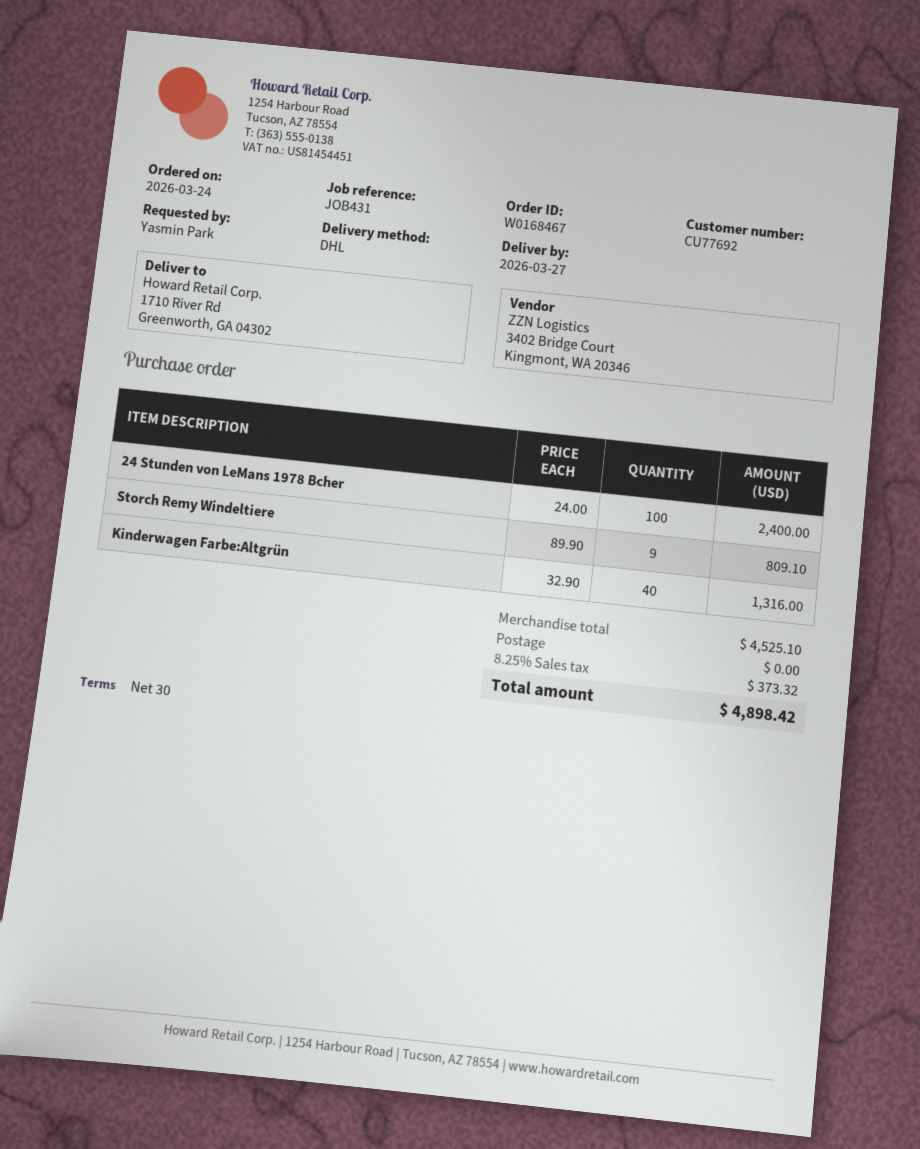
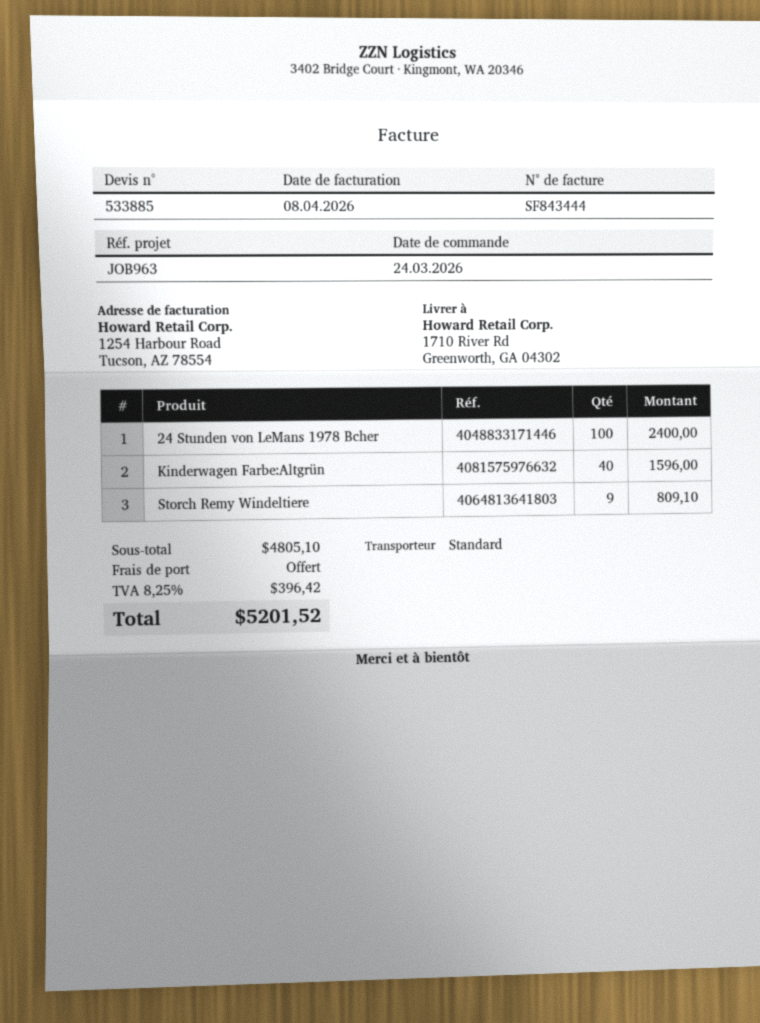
reference: JOB431 -> JOB963
shipping method: DHL -> standard
Kinderwagen Farbe:Altgrün: 40 for 1316.00 -> 40 for 1596.00
subtotal: 4525.10 -> 4805.10
tax: 8.25% = 373.32 -> 8.25% = 396.42
total: 4898.42 -> 5201.52

